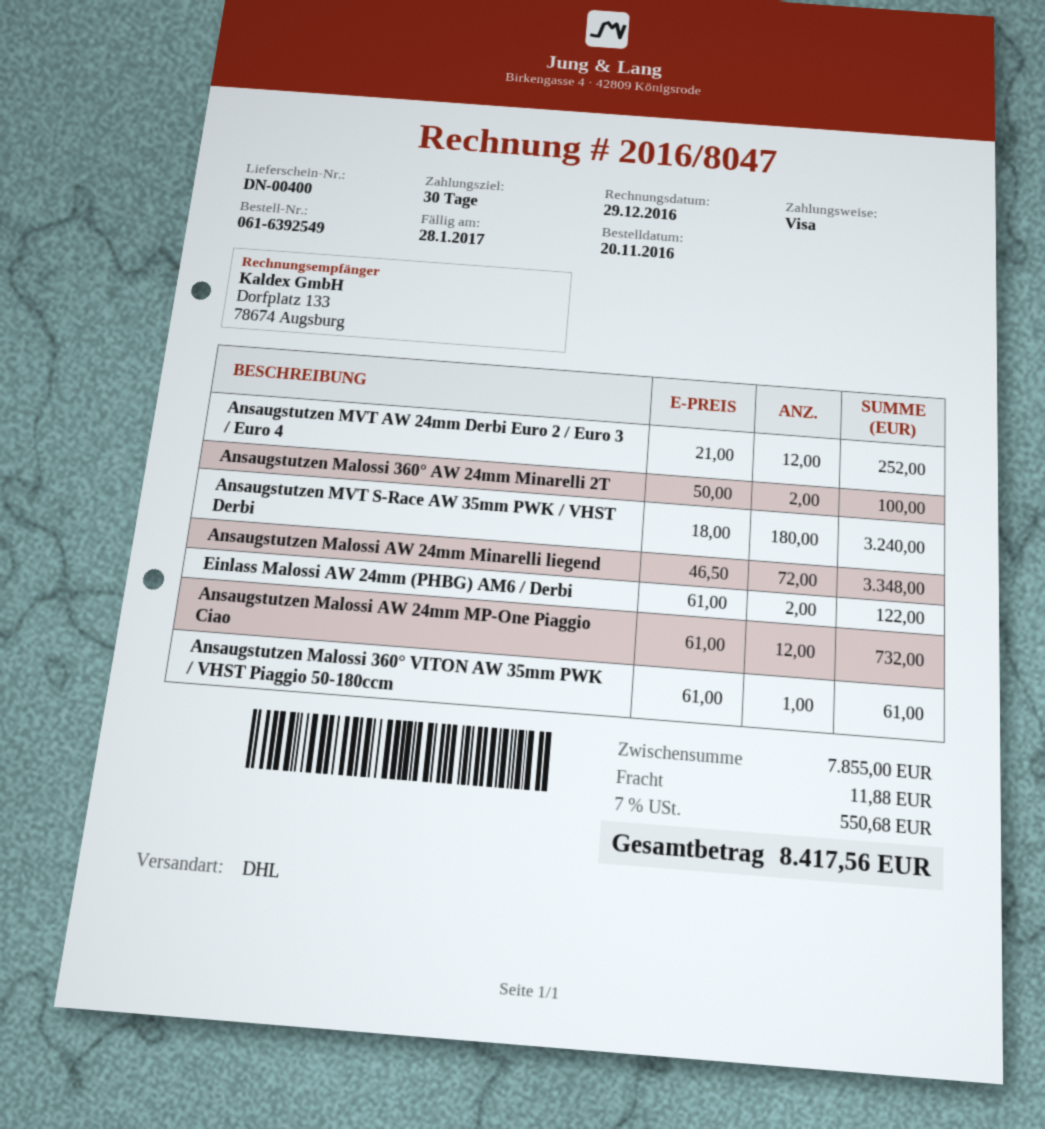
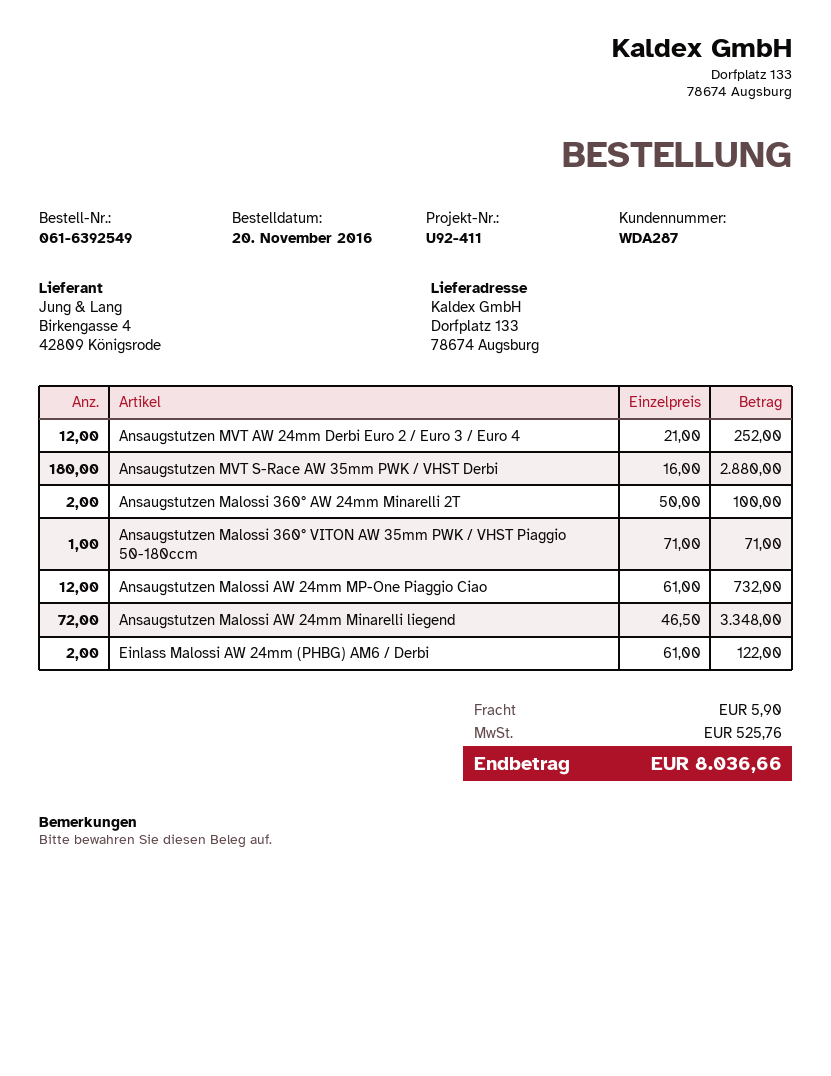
Ansaugstutzen MVT S-Race AW 35mm PWK / VHST Derbi: 180 x 18.00 = 3240.00 -> 180 x 16.00 = 2880.00
Ansaugstutzen Malossi 360° VITON AW 35mm PWK / VHST Piaggio 50-180ccm: 1 x 61.00 = 61.00 -> 1 x 71.00 = 71.00
shipping: 11.88 -> 5.90
tax: 550.68 -> 525.76
total: 8417.56 -> 8036.66

